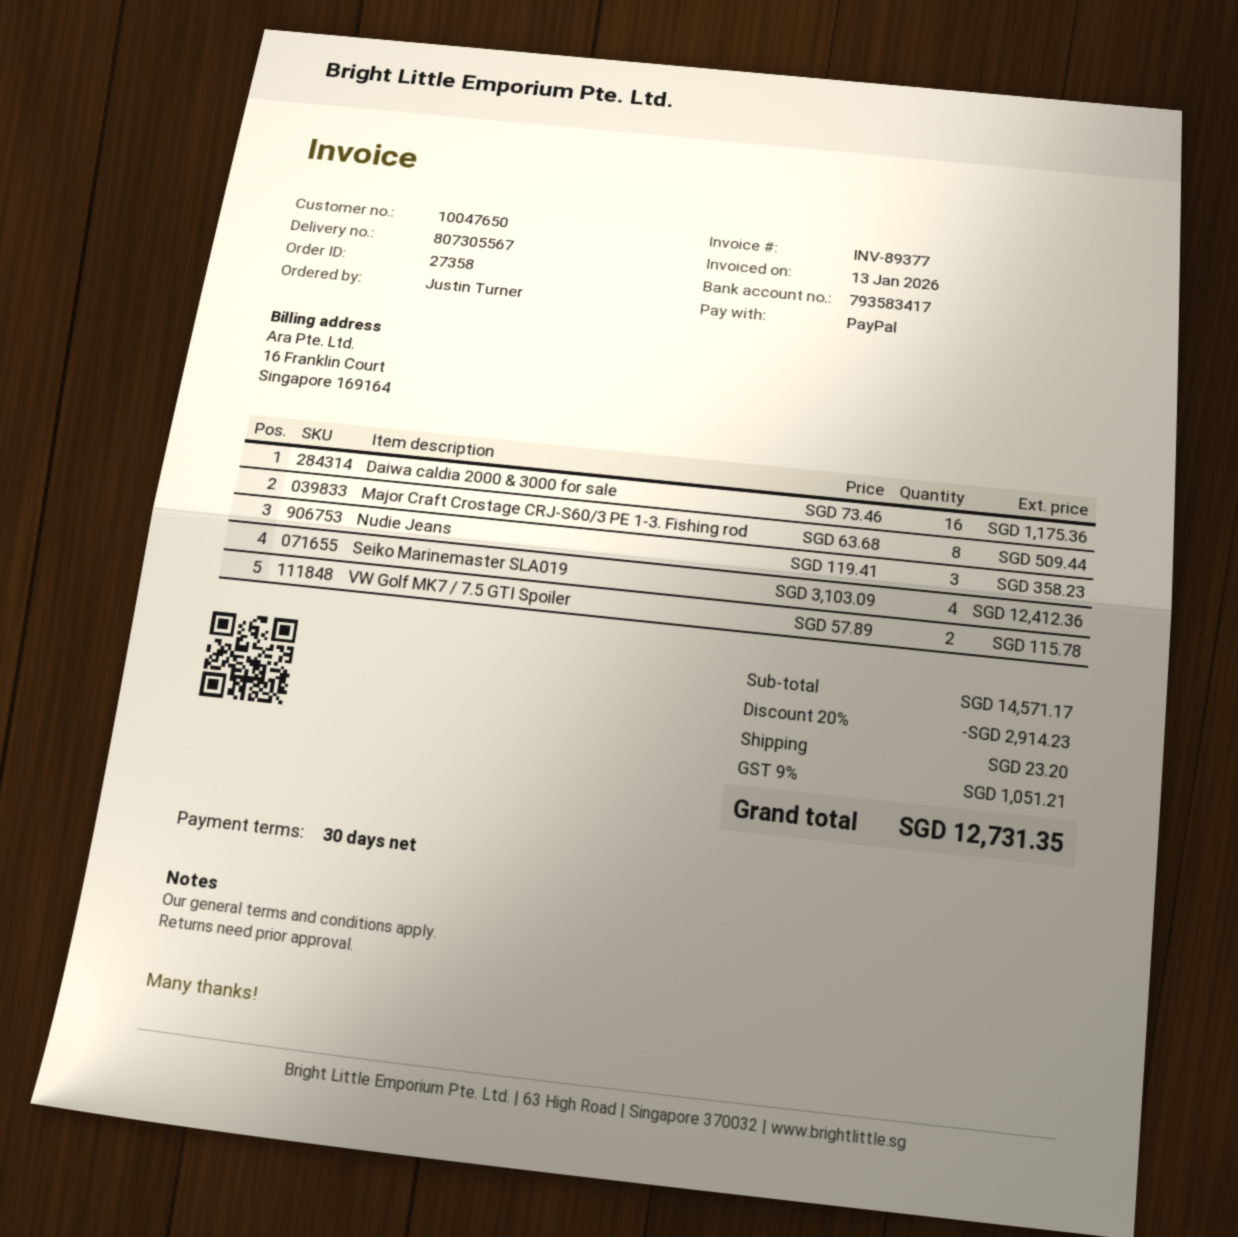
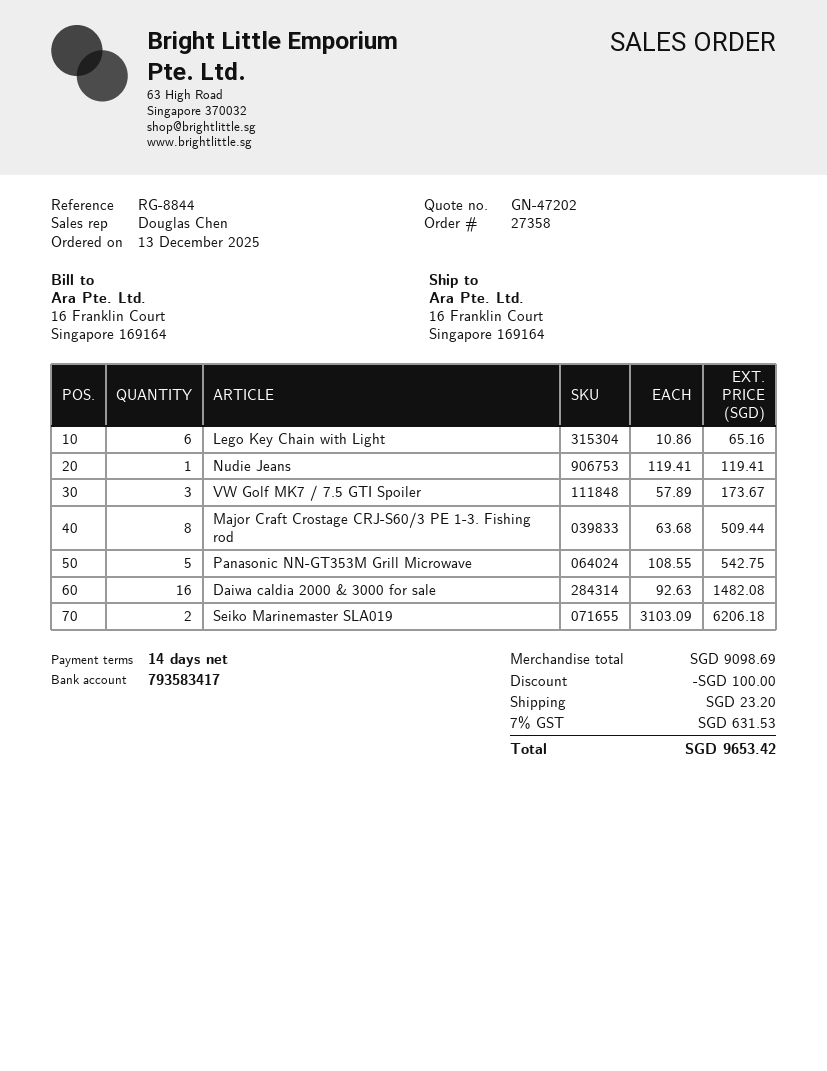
payment terms: 30 days -> 14 days
Daiwa caldia 2000 & 3000 for sale: 16 x 73.46 = 1175.36 -> 16 x 92.63 = 1482.08
Nudie Jeans: 3 x 119.41 = 358.23 -> 1 x 119.41 = 119.41
Seiko Marinemaster SLA019: 4 x 3103.09 = 12412.36 -> 2 x 3103.09 = 6206.18
VW Golf MK7 / 7.5 GTI Spoiler: 2 x 57.89 = 115.78 -> 3 x 57.89 = 173.67
Lego Key Chain with Light: none -> 6 x 10.86 = 65.16
Panasonic NN-GT353M Grill Microwave: none -> 5 x 108.55 = 542.75
subtotal: 14571.17 -> 9098.69
discount: 2914.23 -> 100.00
tax: 9% = 1051.21 -> 7% = 631.53
total: 12731.35 -> 9653.42

